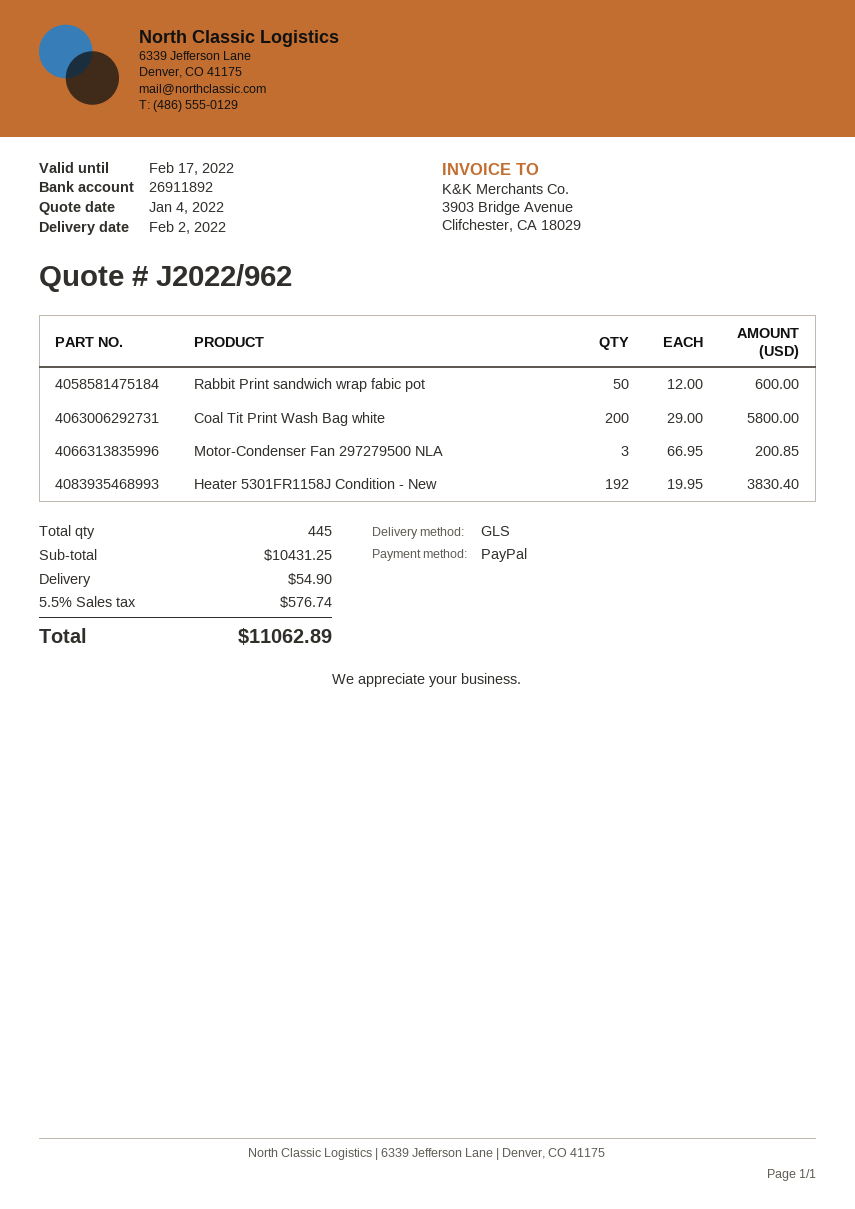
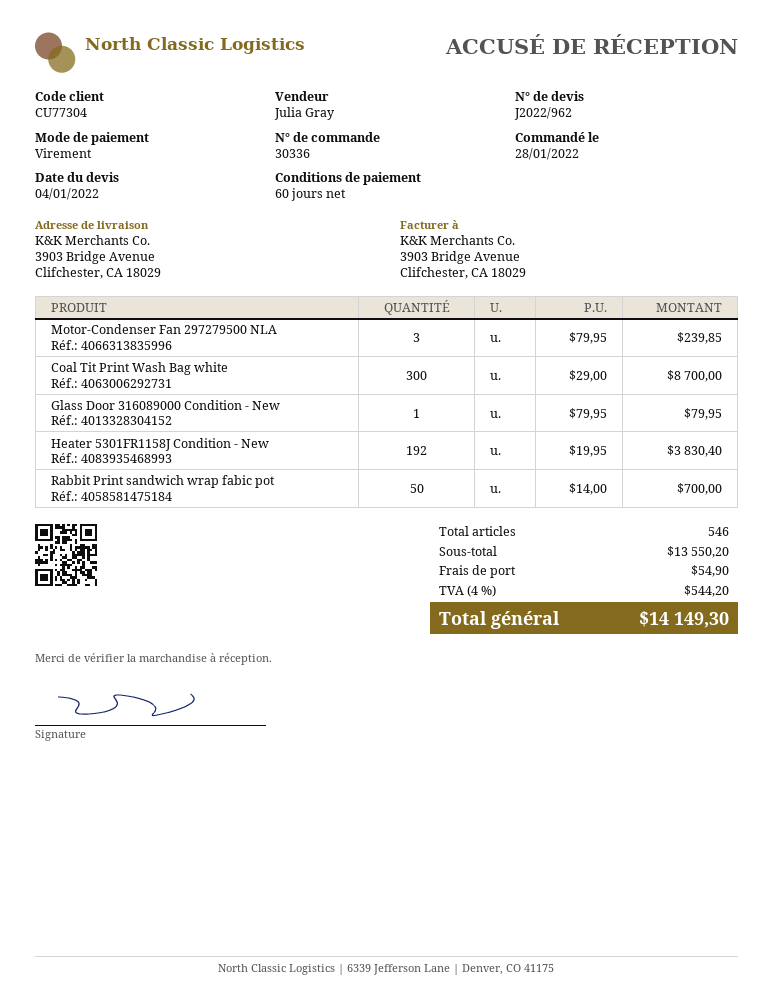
payment method: PayPal -> bank transfer
Rabbit Print sandwich wrap fabic pot: 50 x 12.00 = 600.00 -> 50 x 14.00 = 700.00
Coal Tit Print Wash Bag white: 200 x 29.00 = 5800.00 -> 300 x 29.00 = 8700.00
Motor-Condenser Fan 297279500 NLA: 3 x 66.95 = 200.85 -> 3 x 79.95 = 239.85
Glass Door 316089000 Condition - New: none -> 1 x 79.95 = 79.95
total quantity: 445 -> 546
subtotal: 10431.25 -> 13550.20
tax: 5.5% = 576.74 -> 4% = 544.20
total: 11062.89 -> 14149.30

